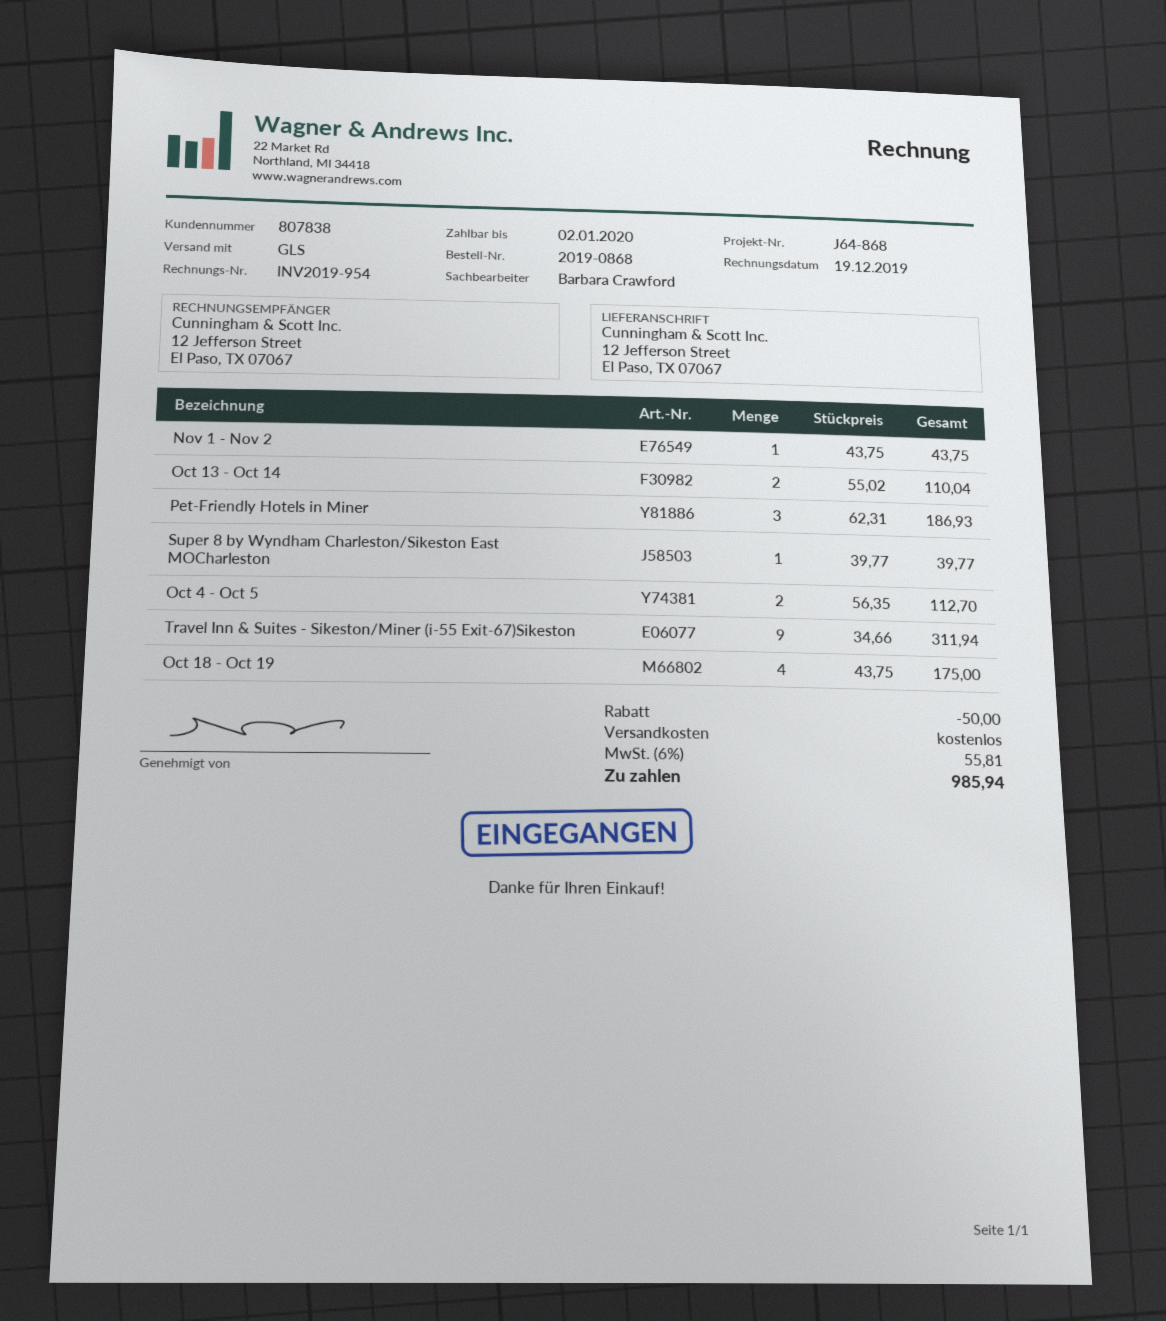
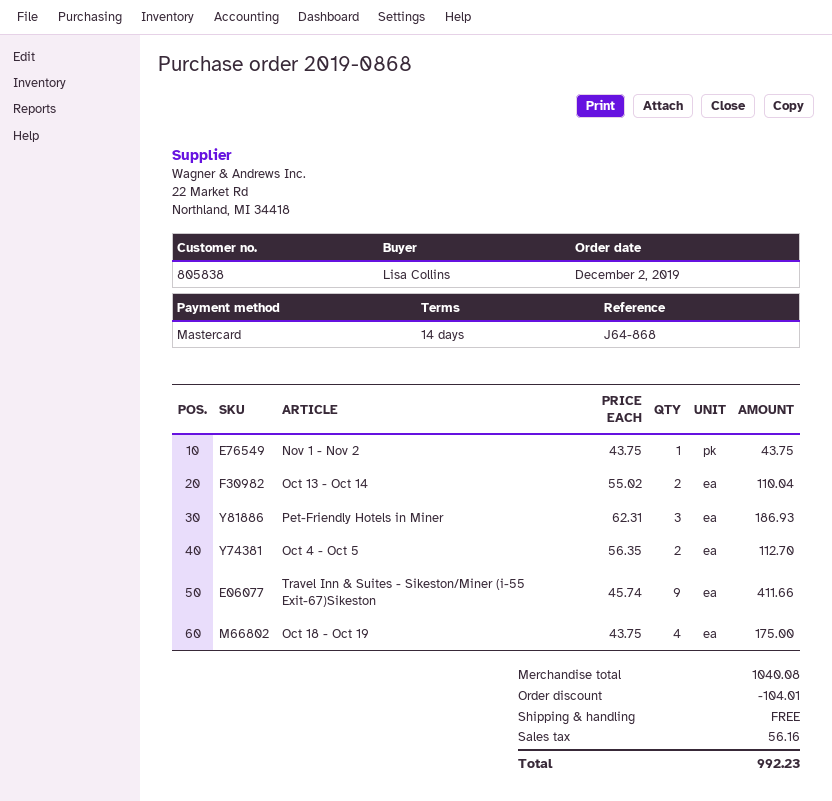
customer number: 807838 -> 805838
Super 8 by Wyndham Charleston/Sikeston East MOCharleston: 1 x 39.77 = 39.77 -> none
Travel Inn & Suites - Sikeston/Miner (i-55 Exit-67)Sikeston: 9 x 34.66 = 311.94 -> 9 x 45.74 = 411.66
discount: 50.00 -> 104.01
tax: 55.81 -> 56.16
total: 985.94 -> 992.23

